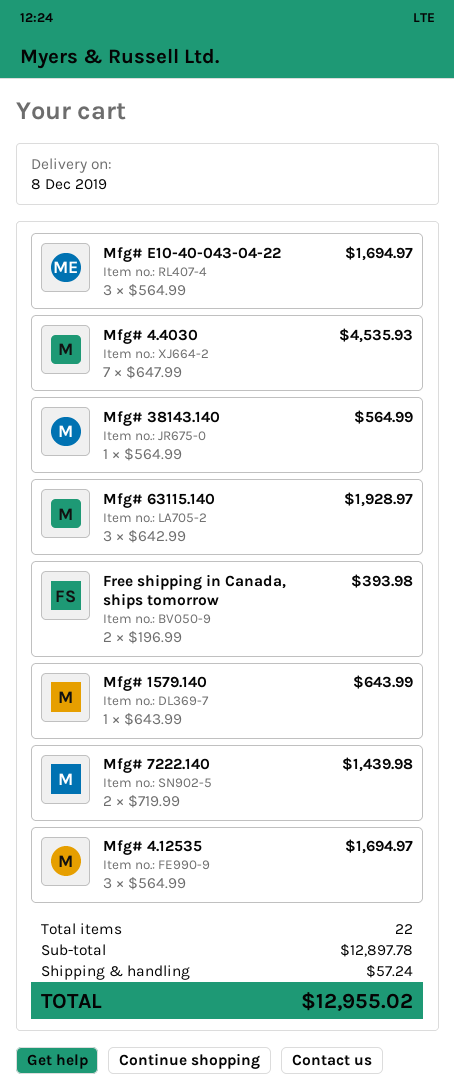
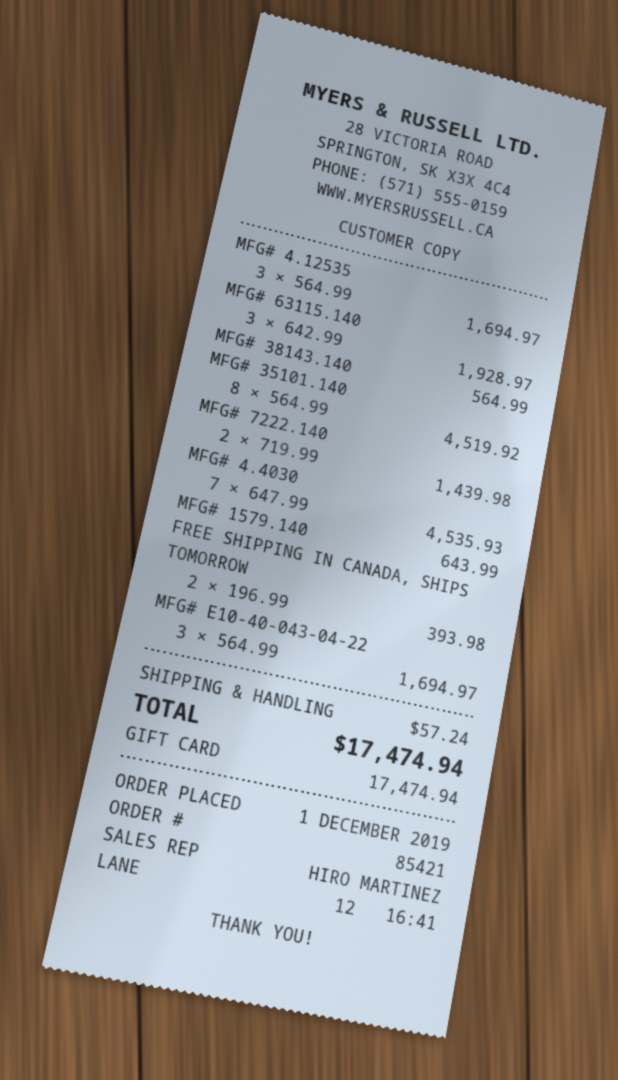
MFG# 35101.140: none -> 8 x 564.99 = 4519.92
total: 12955.02 -> 17474.94

